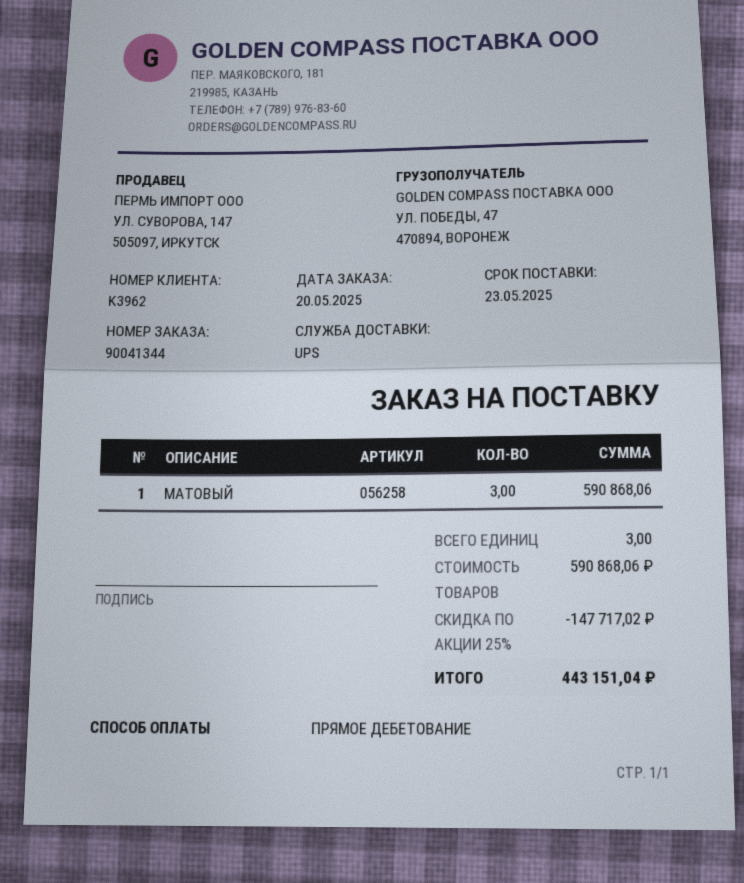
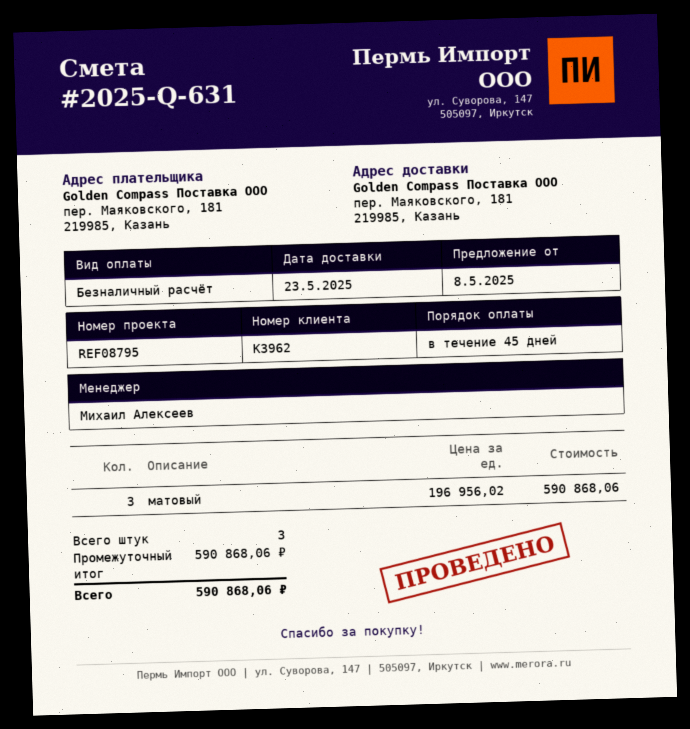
payment method: direct debit -> bank transfer
ship to: УЛ. ПОБЕДЫ, 47, 470894, ВОРОНЕЖ -> пер. Маяковского, 181, 219985, Казань
discount: 25% = 147717.02 -> none
total: 443151.04 -> 590868.06

